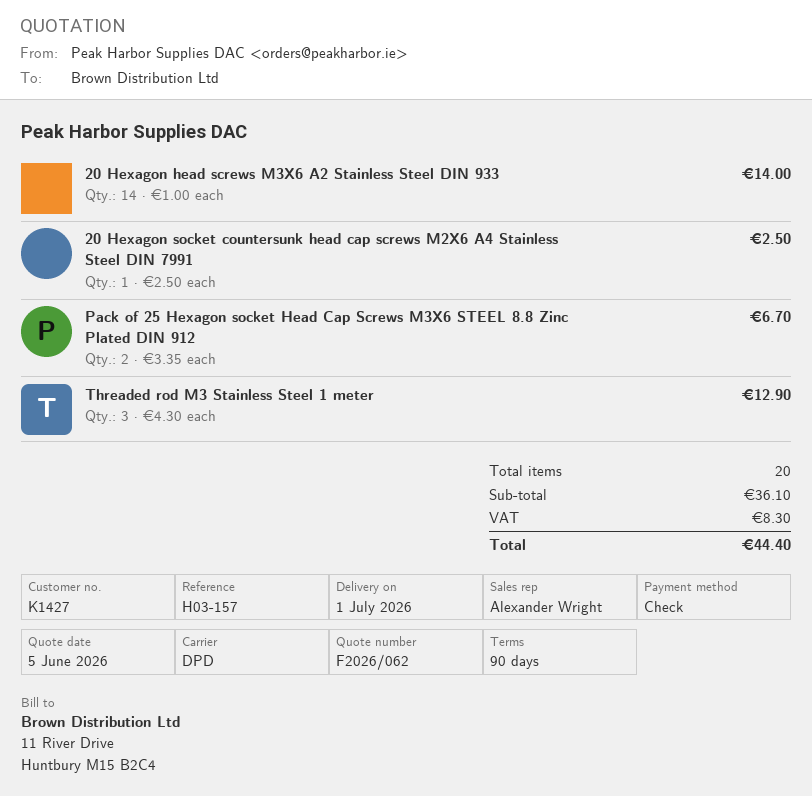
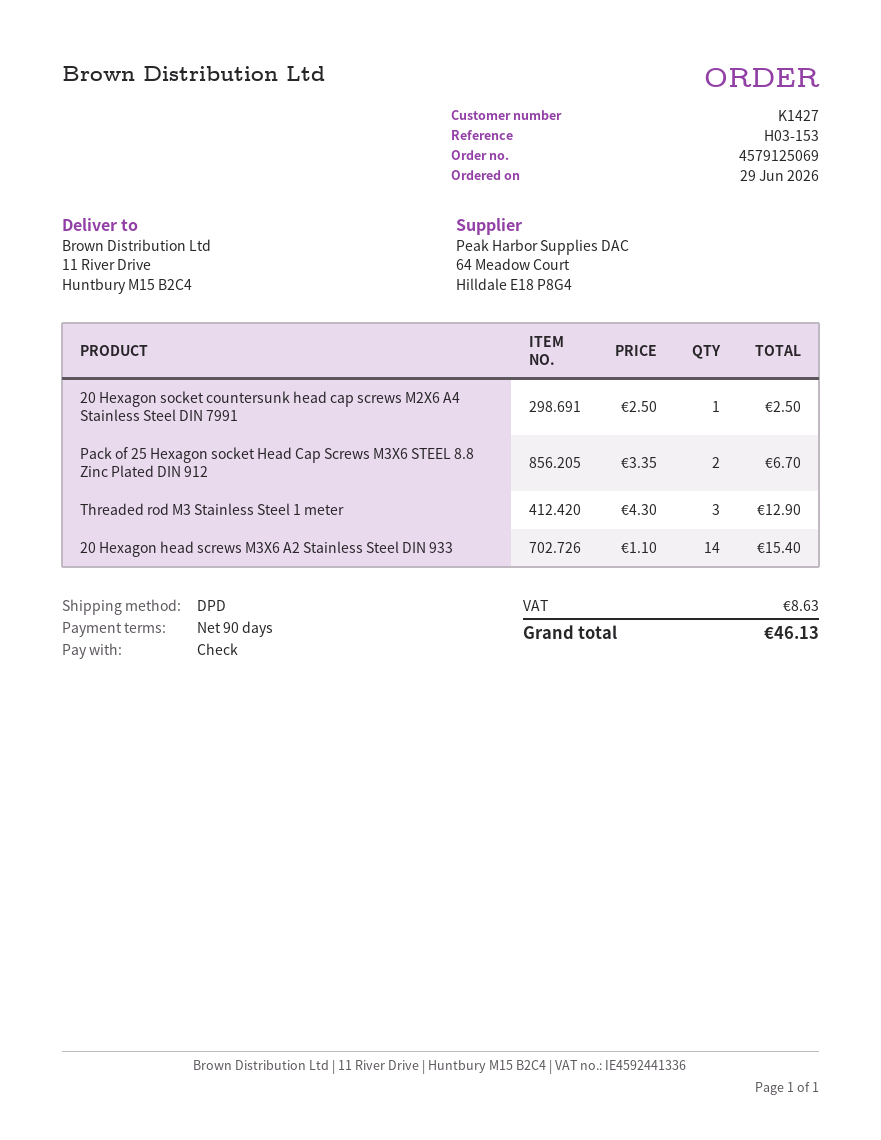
reference: H03-157 -> H03-153
20 Hexagon head screws M3X6 A2 Stainless Steel DIN 933: 14 x 1.00 = 14.00 -> 14 x 1.10 = 15.40
tax: 8.30 -> 8.63
total: 44.40 -> 46.13

